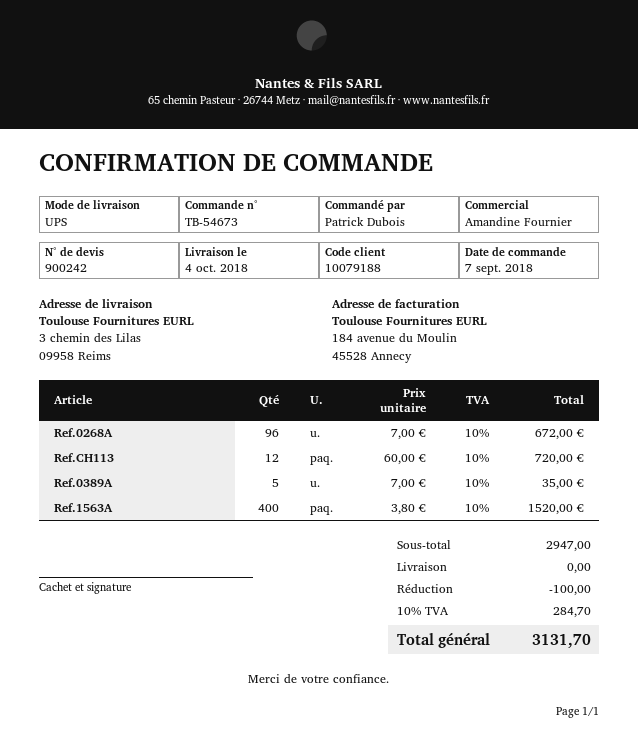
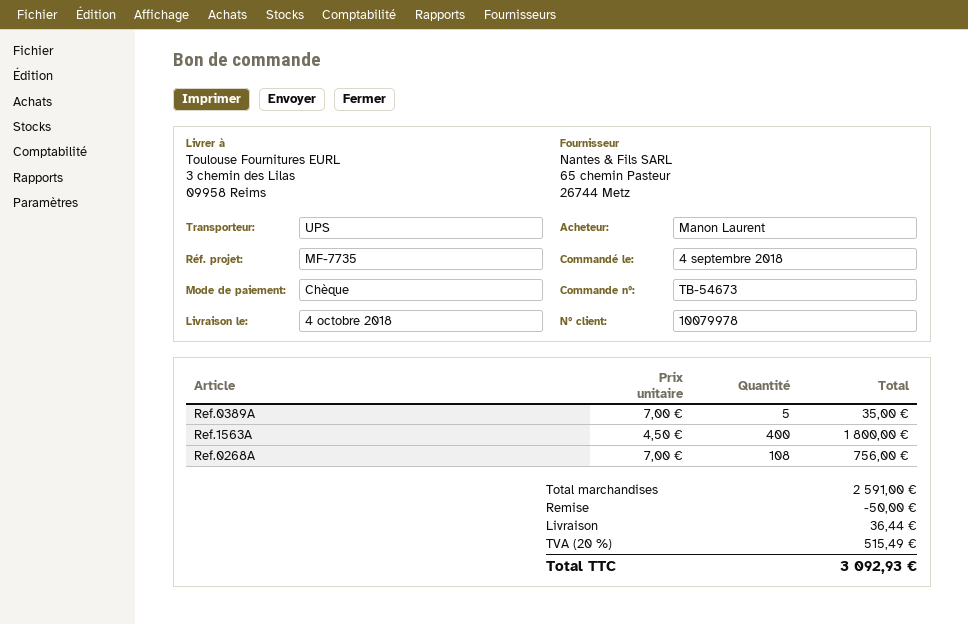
order date: 2018-09-07 -> 2018-09-04
customer number: 10079188 -> 10079978
ordered by: Patrick Dubois -> Manon Laurent
Ref.0268A: 96 x 7.00 = 672.00 -> 108 x 7.00 = 756.00
Ref.CH113: 12 x 60.00 = 720.00 -> none
Ref.1563A: 400 x 3.80 = 1520.00 -> 400 x 4.50 = 1800.00
subtotal: 2947.00 -> 2591.00
discount: 100.00 -> 50.00
shipping: 0.00 -> 36.44
tax: 10% = 284.70 -> 20% = 515.49
total: 3131.70 -> 3092.93

